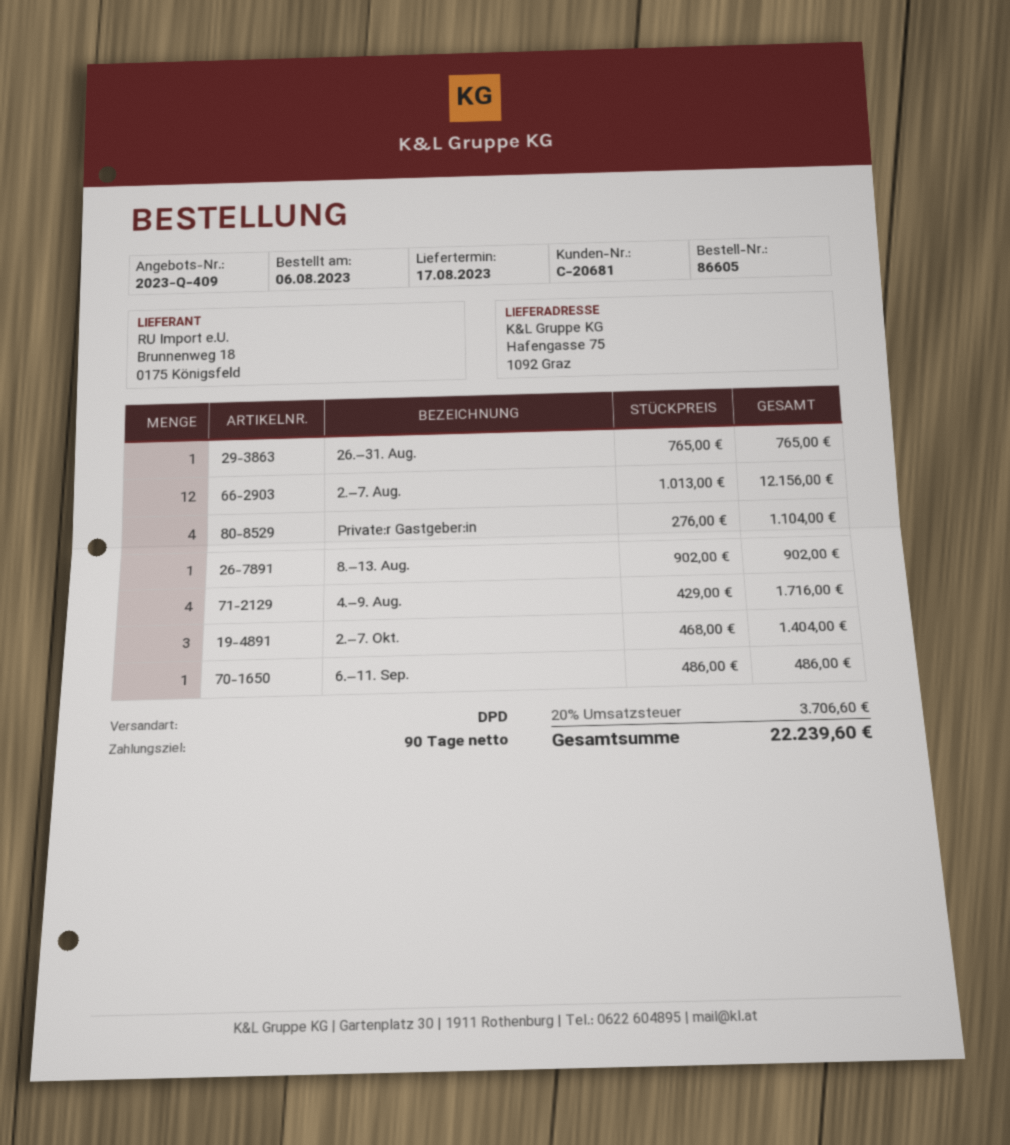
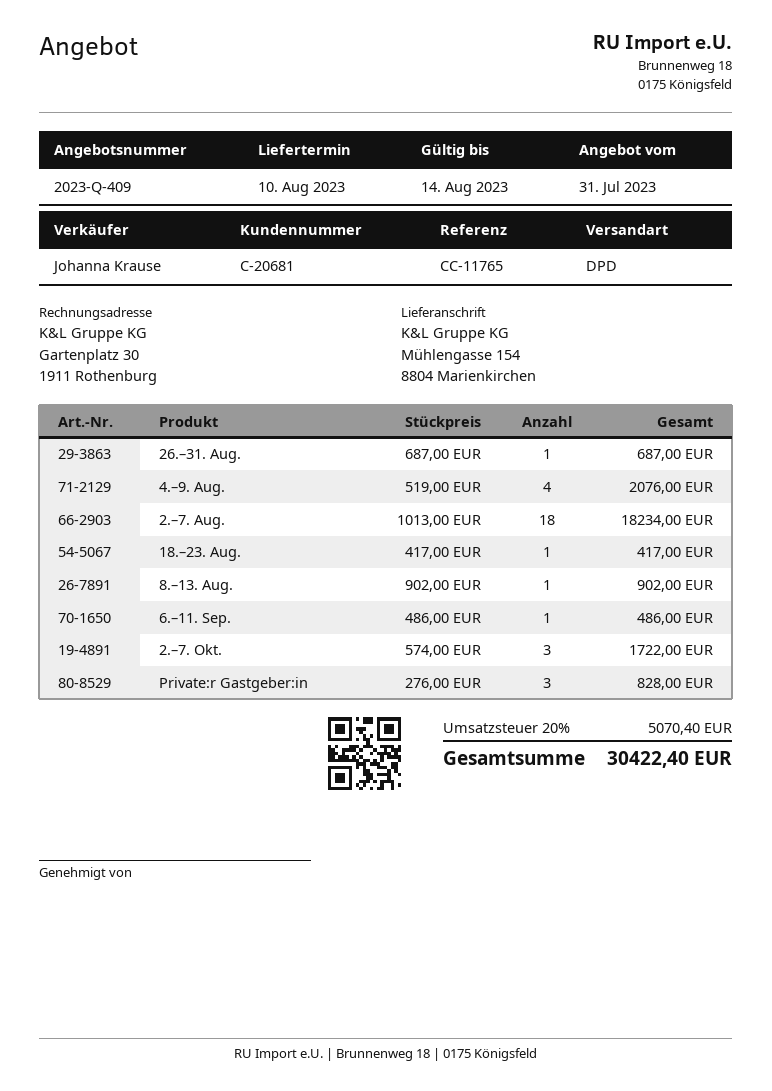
delivery date: 2023-08-17 -> 2023-08-10
ship to: Hafengasse 75, 1092 Graz -> Mühlengasse 154, 8804 Marienkirchen
26.–31. Aug.: 1 x 765.00 = 765.00 -> 1 x 687.00 = 687.00
2.–7. Aug.: 12 x 1013.00 = 12156.00 -> 18 x 1013.00 = 18234.00
Private:r Gastgeber:in: 4 x 276.00 = 1104.00 -> 3 x 276.00 = 828.00
4.–9. Aug.: 4 x 429.00 = 1716.00 -> 4 x 519.00 = 2076.00
2.–7. Okt.: 3 x 468.00 = 1404.00 -> 3 x 574.00 = 1722.00
18.–23. Aug.: none -> 1 x 417.00 = 417.00
tax: 20% = 3706.60 -> 20% = 5070.40
total: 22239.60 -> 30422.40

